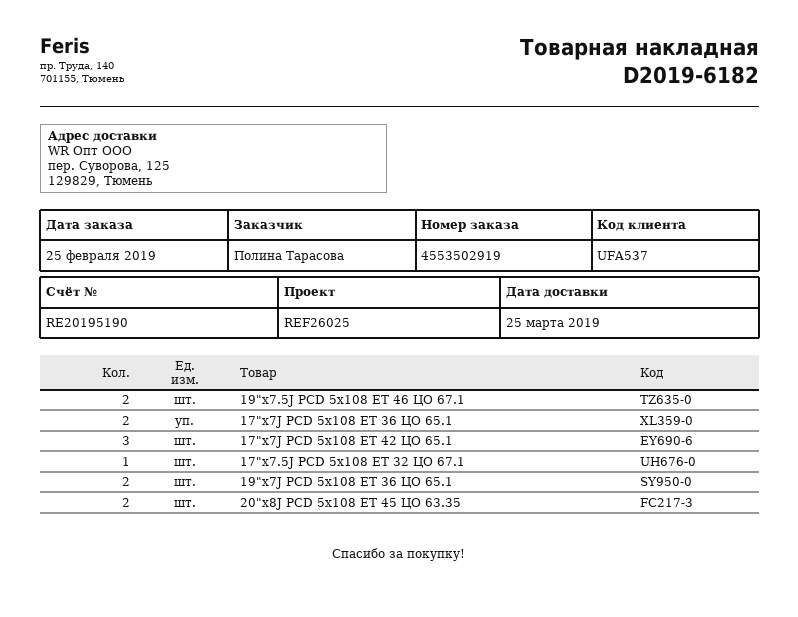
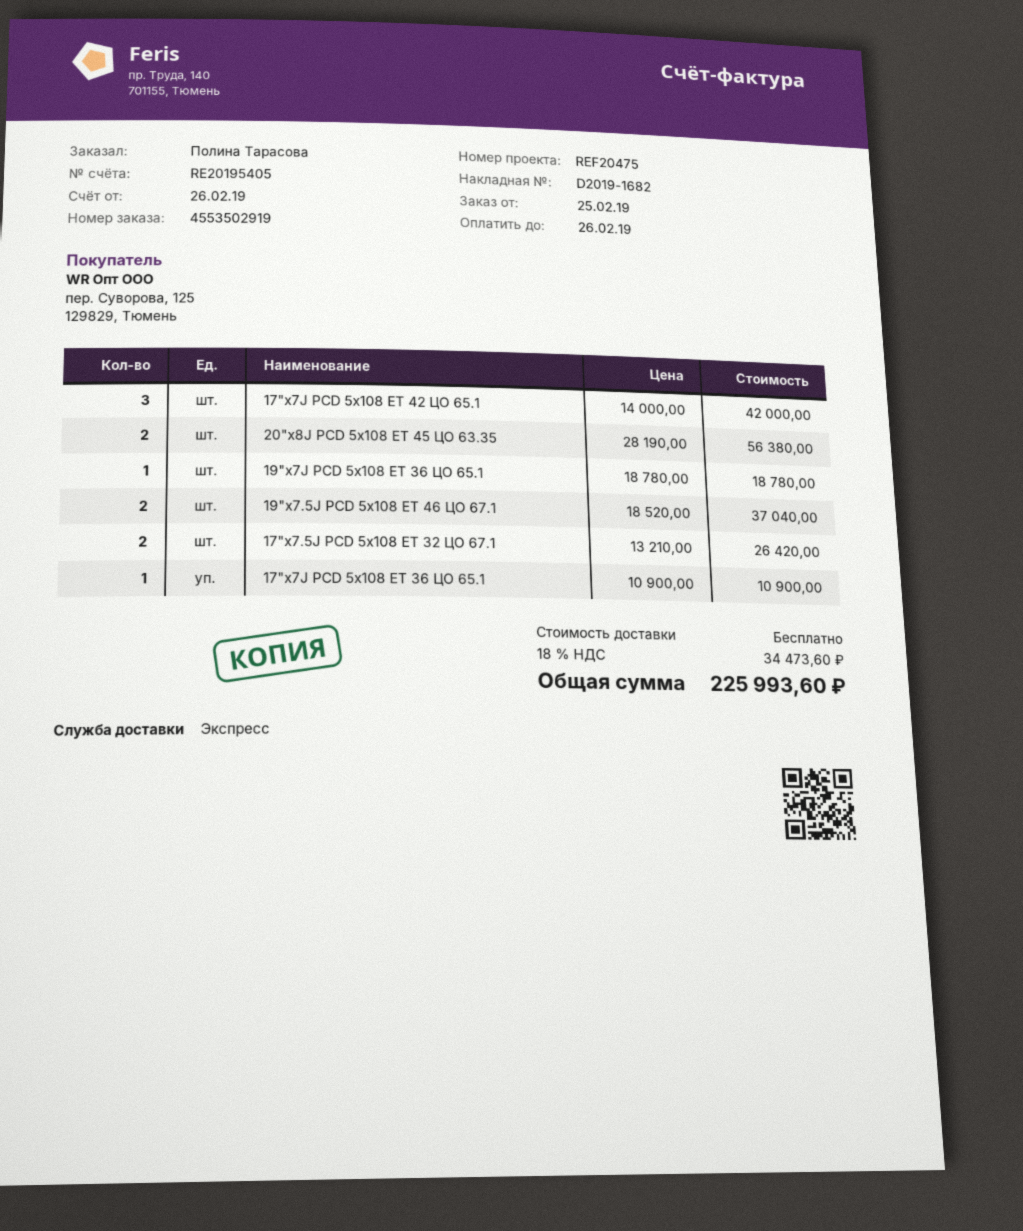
delivery note number: D2019-6182 -> D2019-1682
invoice number: RE20195190 -> RE20195405
reference: REF26025 -> REF20475
17"x7J PCD 5x108 ЕТ 36 ЦО 65.1: 2 -> 1
17"x7.5J PCD 5x108 ЕТ 32 ЦО 67.1: 1 -> 2
19"x7J PCD 5x108 ЕТ 36 ЦО 65.1: 2 -> 1

